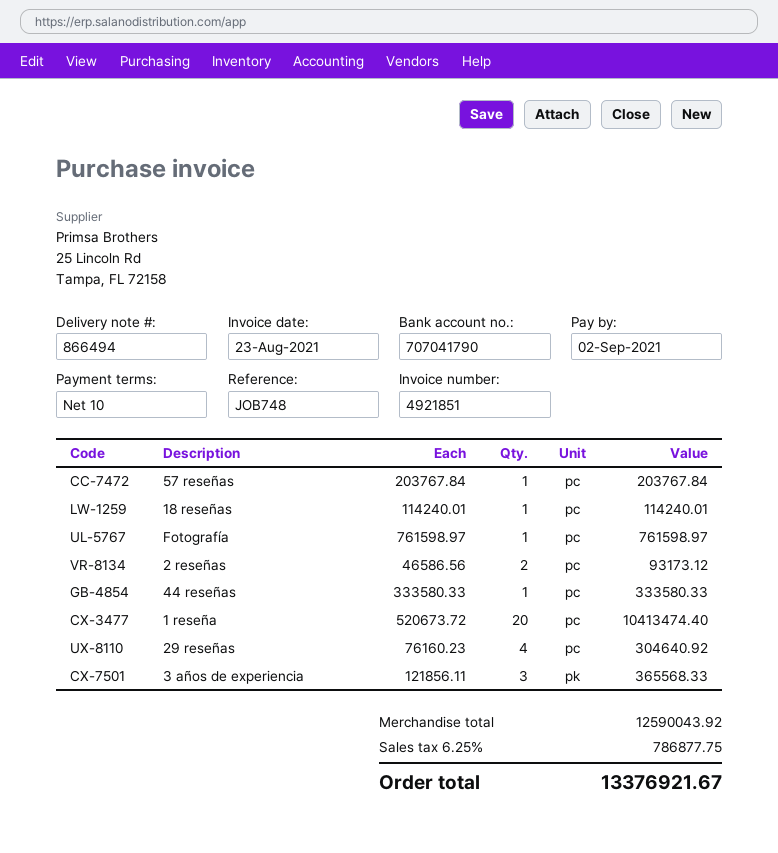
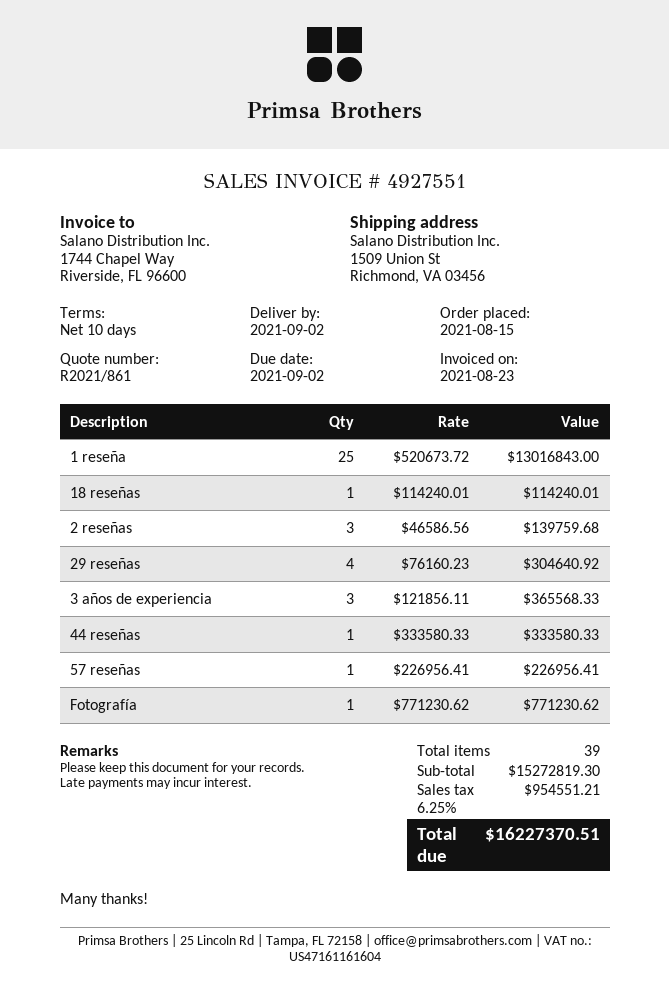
invoice number: 4921851 -> 4927551
57 reseñas: 1 x 203767.84 = 203767.84 -> 1 x 226956.41 = 226956.41
Fotografía: 1 x 761598.97 = 761598.97 -> 1 x 771230.62 = 771230.62
2 reseñas: 2 x 46586.56 = 93173.12 -> 3 x 46586.56 = 139759.68
1 reseña: 20 x 520673.72 = 10413474.40 -> 25 x 520673.72 = 13016843.00
subtotal: 12590043.92 -> 15272819.30
tax: 6.25% = 786877.75 -> 6.25% = 954551.21
total: 13376921.67 -> 16227370.51

